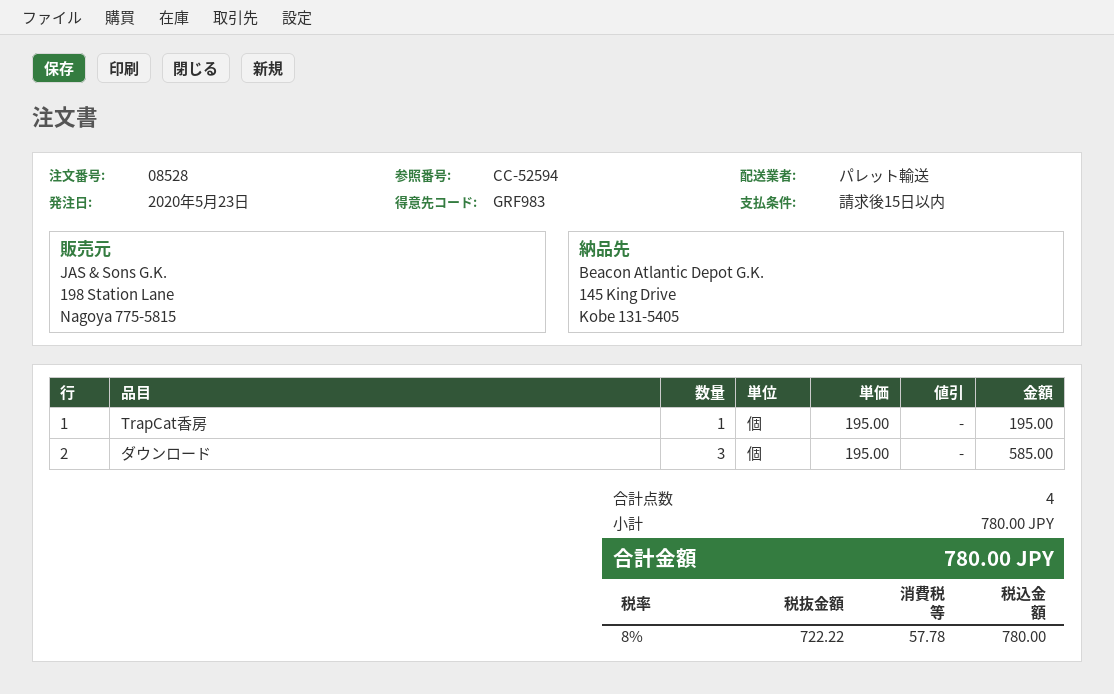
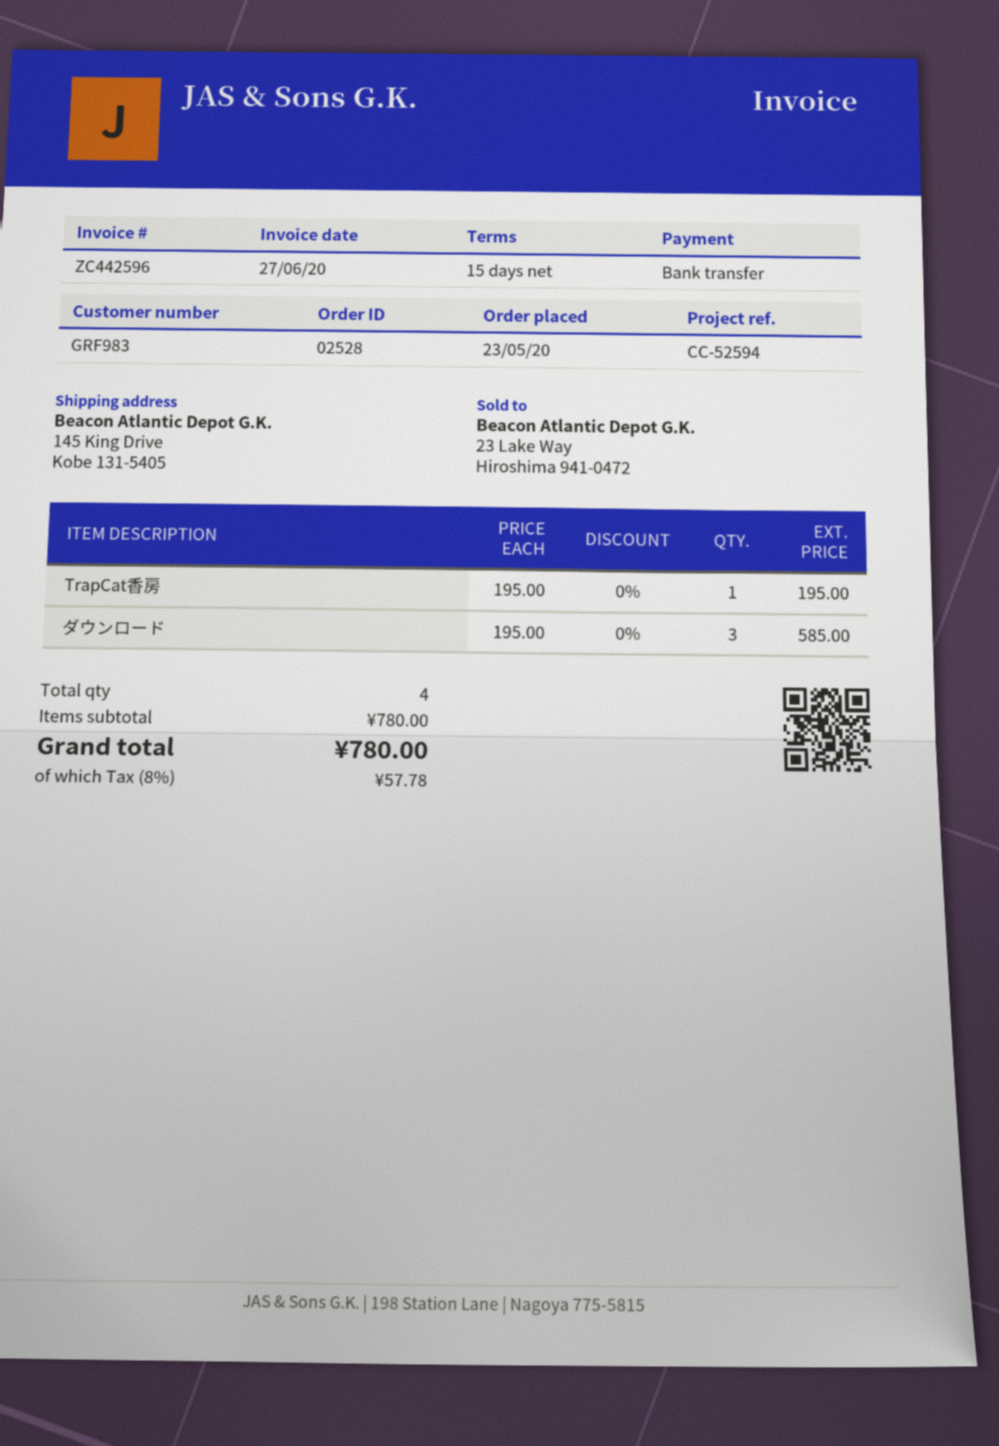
order number: 08528 -> 02528

